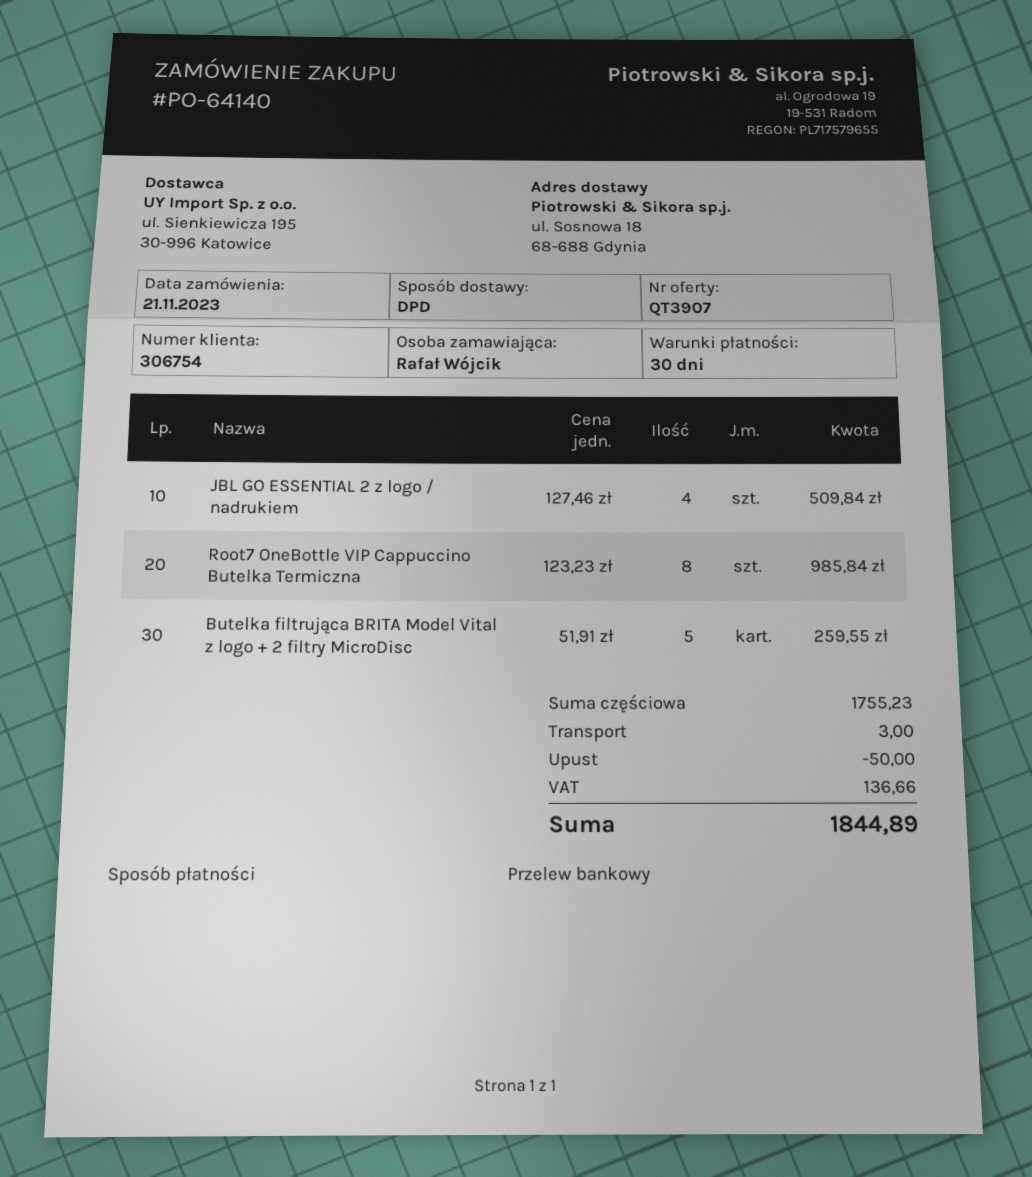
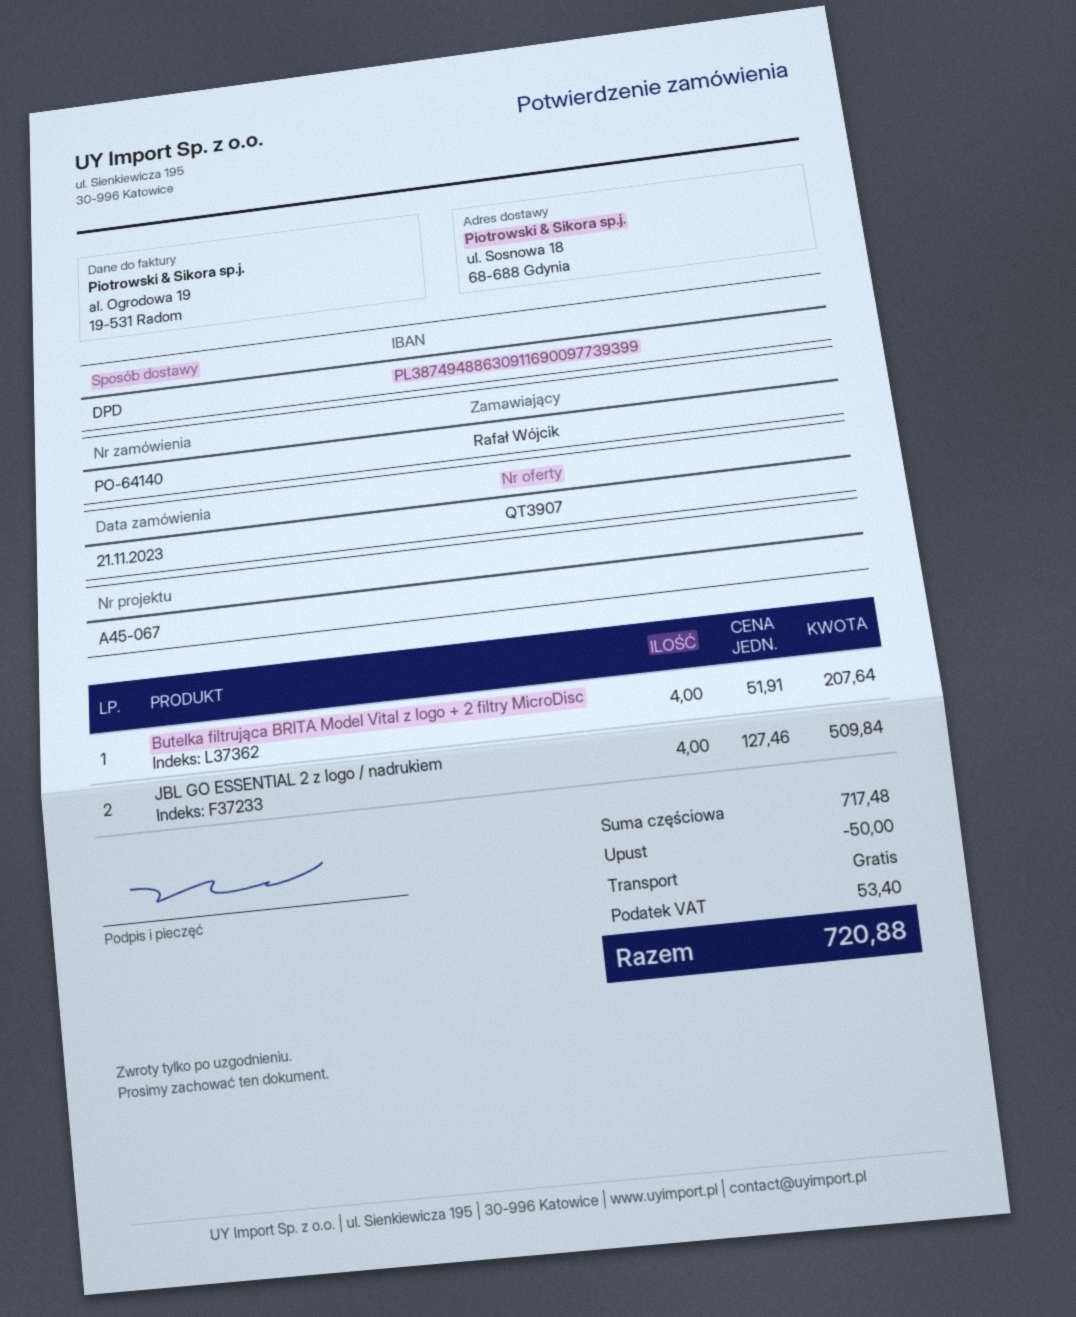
Root7 OneBottle VIP Cappuccino Butelka Termiczna: 8 x 123.23 = 985.84 -> none
Butelka filtrująca BRITA Model Vital z logo + 2 filtry MicroDisc: 5 x 51.91 = 259.55 -> 4 x 51.91 = 207.64
subtotal: 1755.23 -> 717.48
shipping: 3.00 -> 0.00
tax: 136.66 -> 53.40
total: 1844.89 -> 720.88

